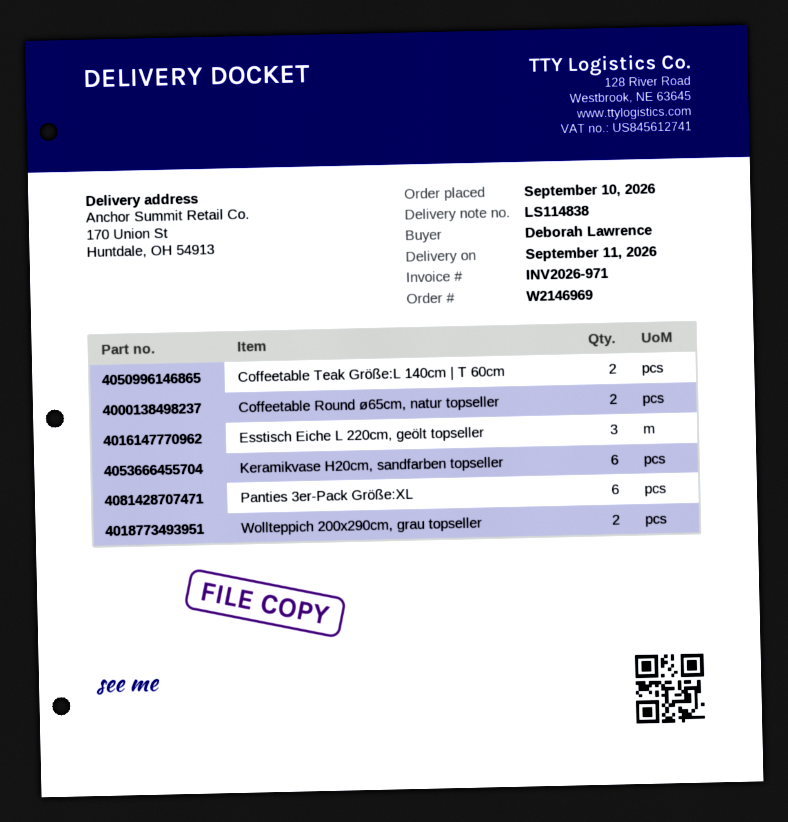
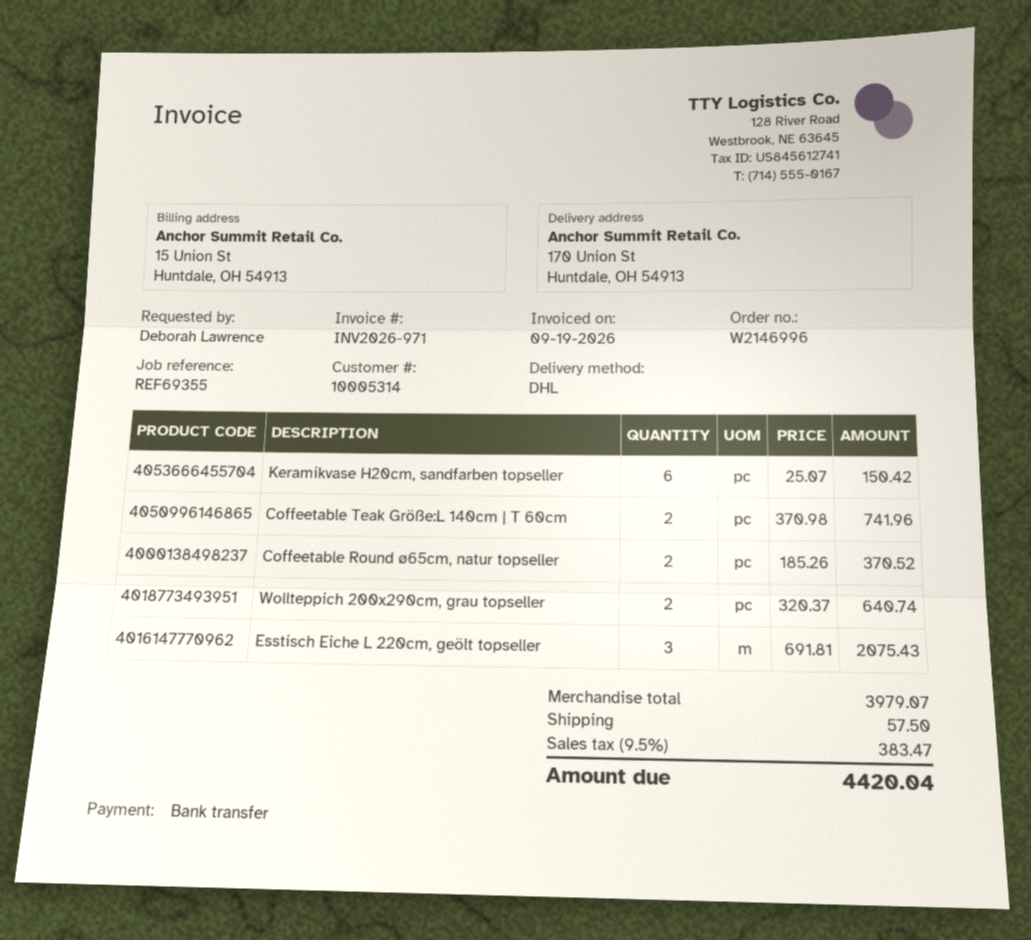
order number: W2146969 -> W2146996
Panties 3er-Pack Größe:XL: 6 -> none

